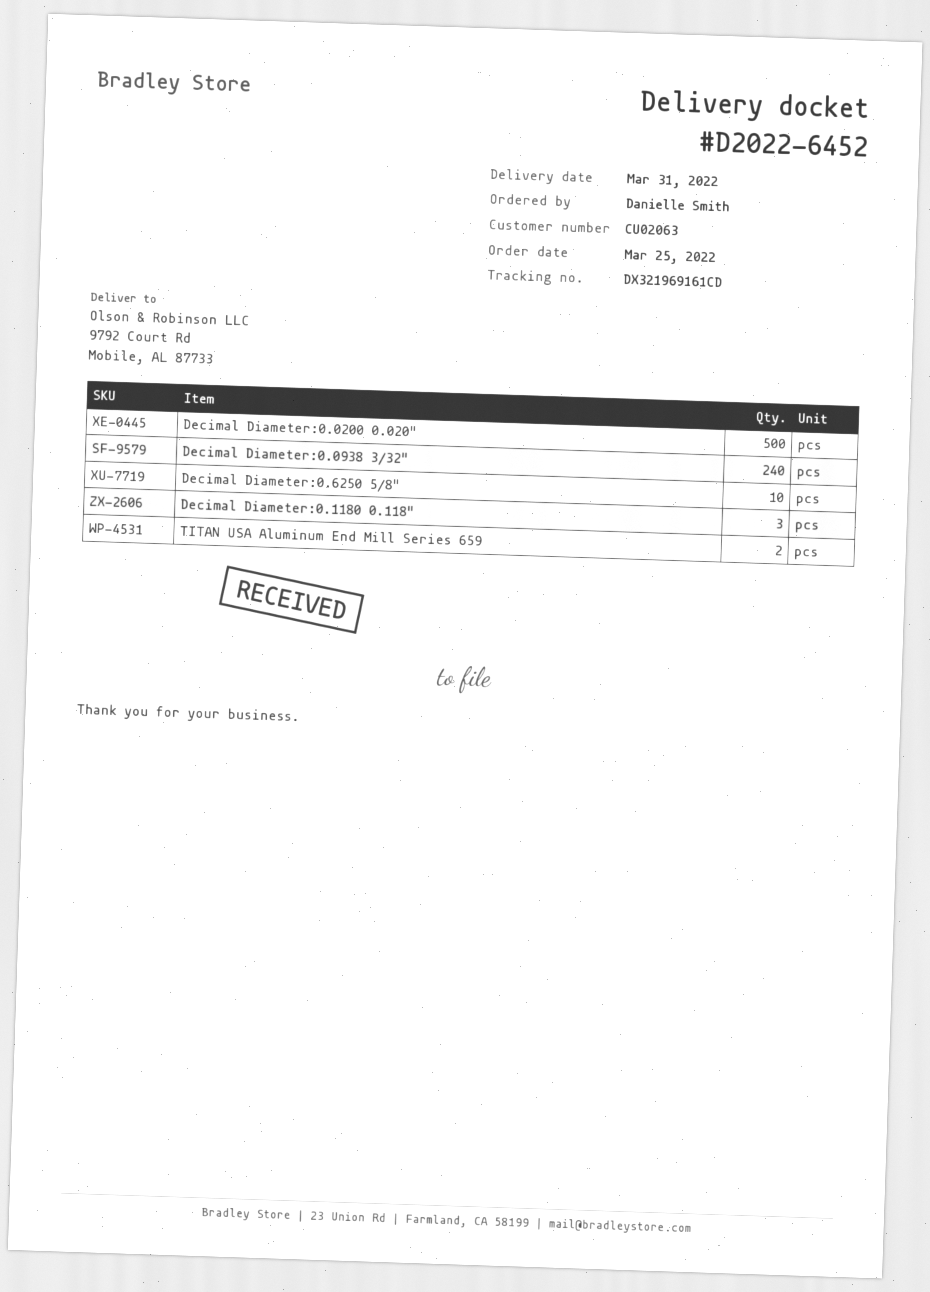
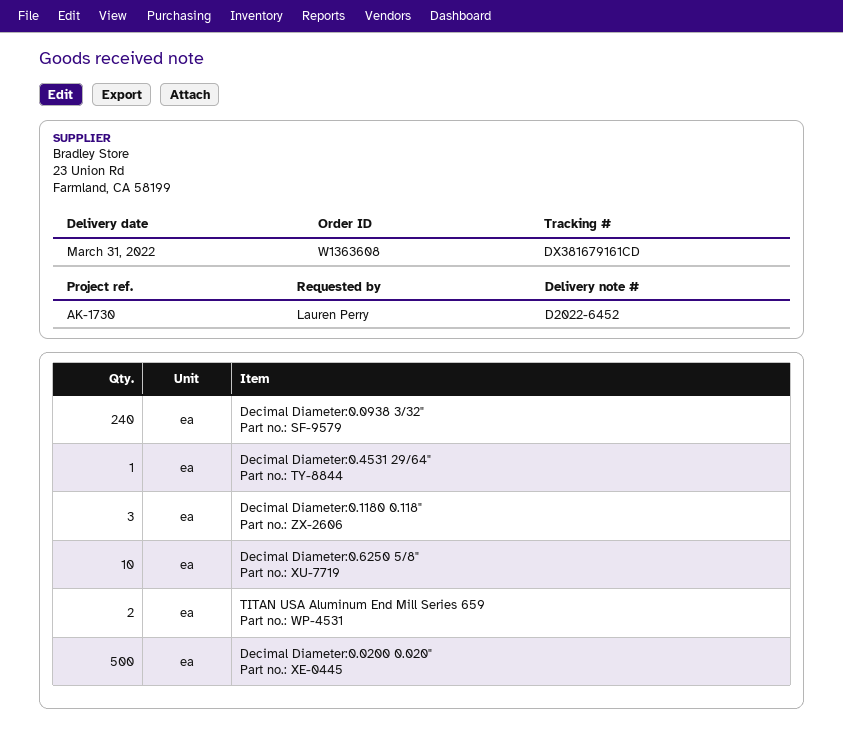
ordered by: Danielle Smith -> Lauren Perry
tracking number: DX321969161CD -> DX381679161CD
Decimal Diameter:0.4531 29/64": none -> 1

